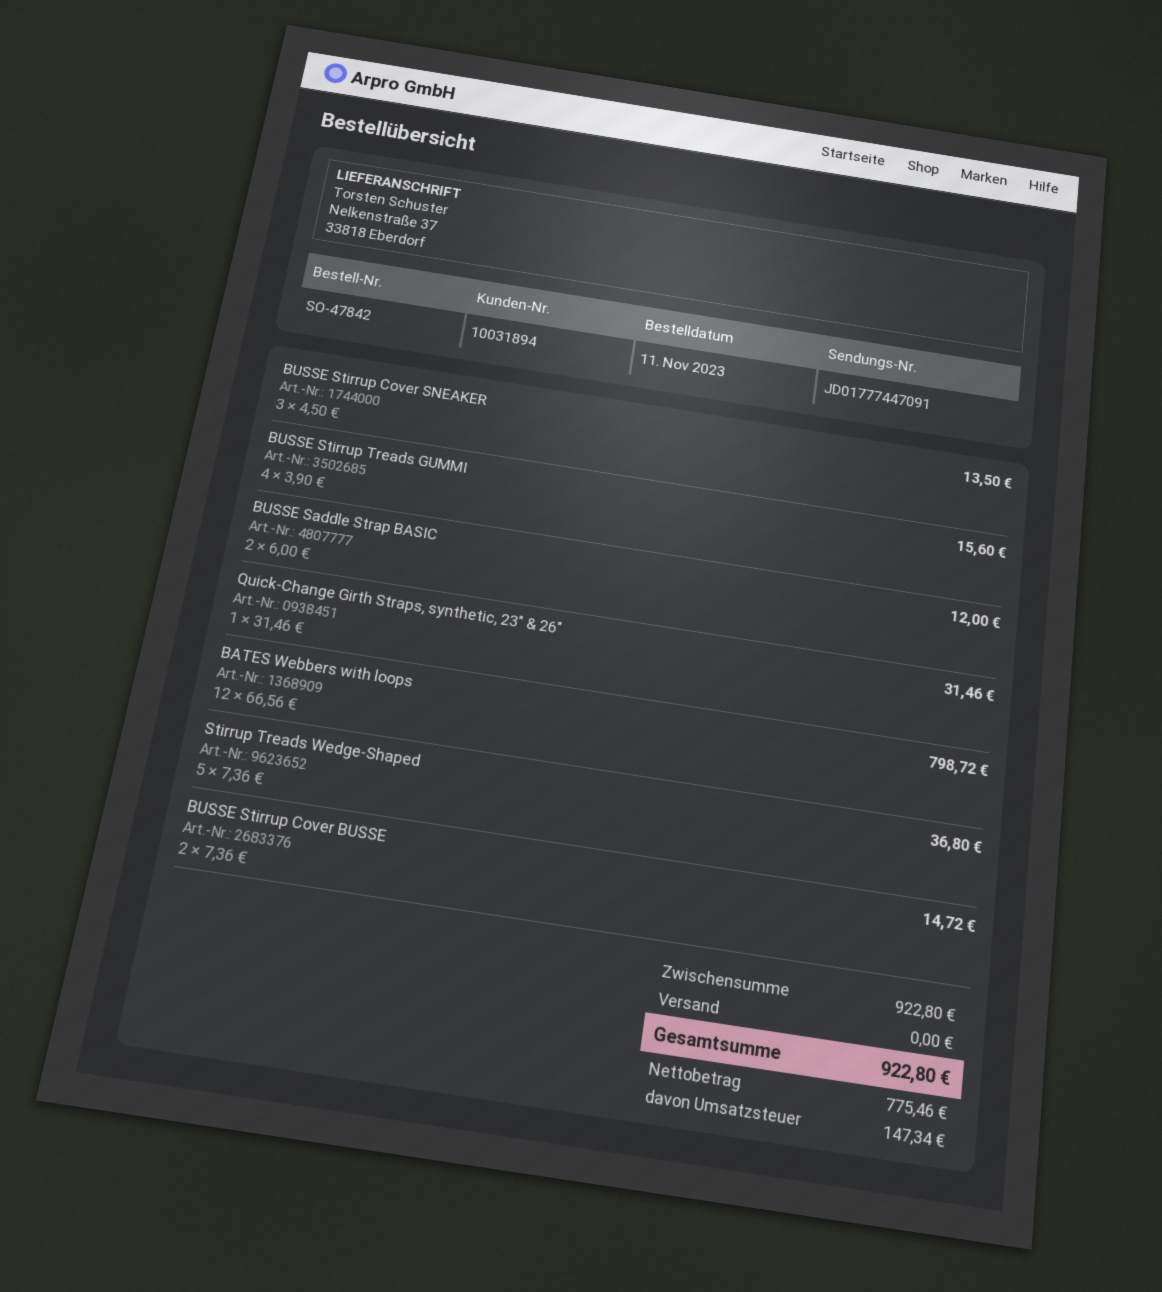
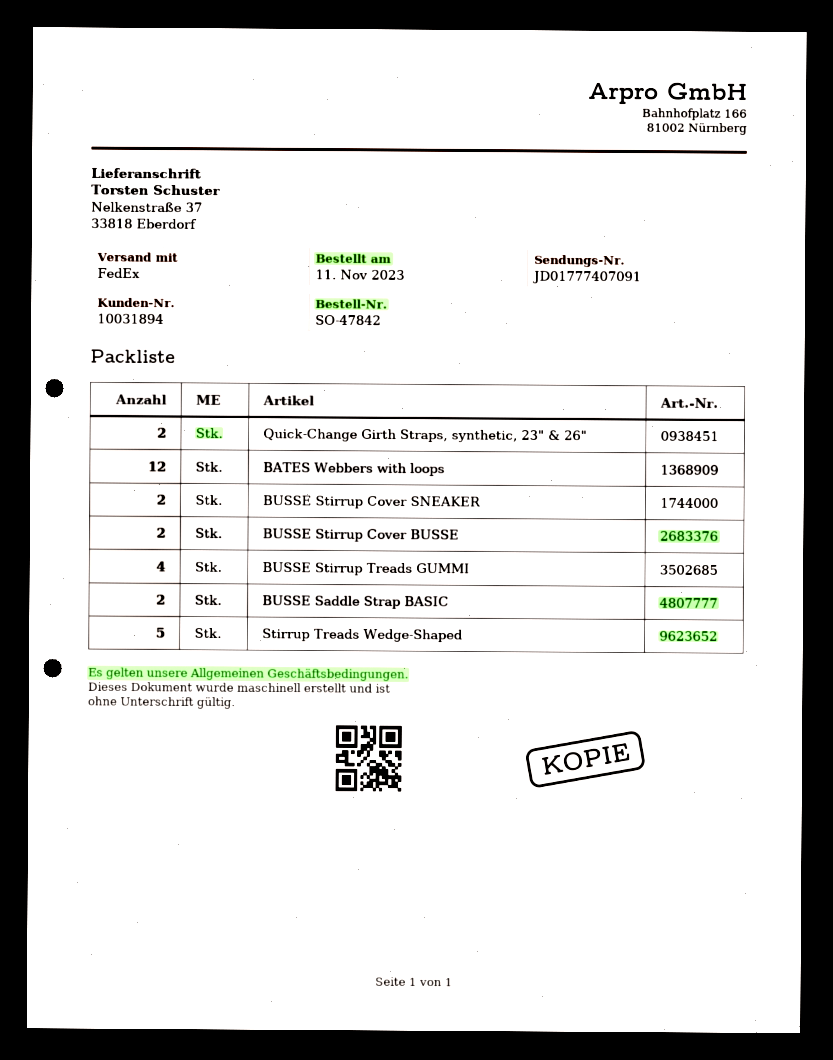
tracking number: JD01777447091 -> JD01777407091
BUSSE Stirrup Cover SNEAKER: 3 -> 2
Quick-Change Girth Straps, synthetic, 23" & 26": 1 -> 2

